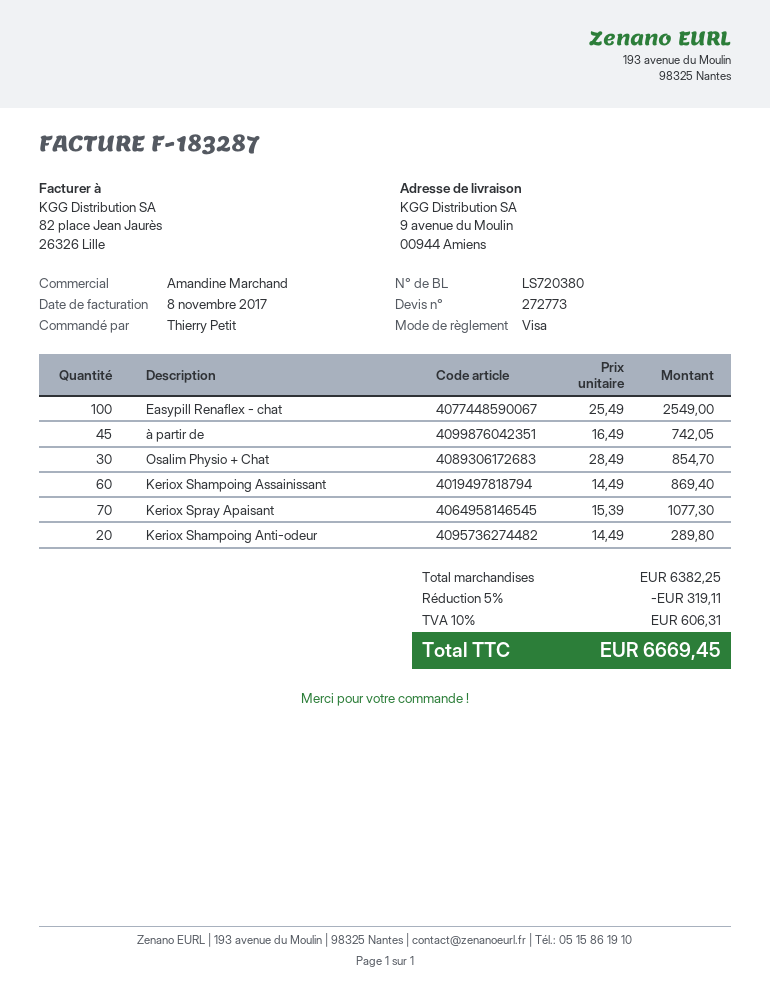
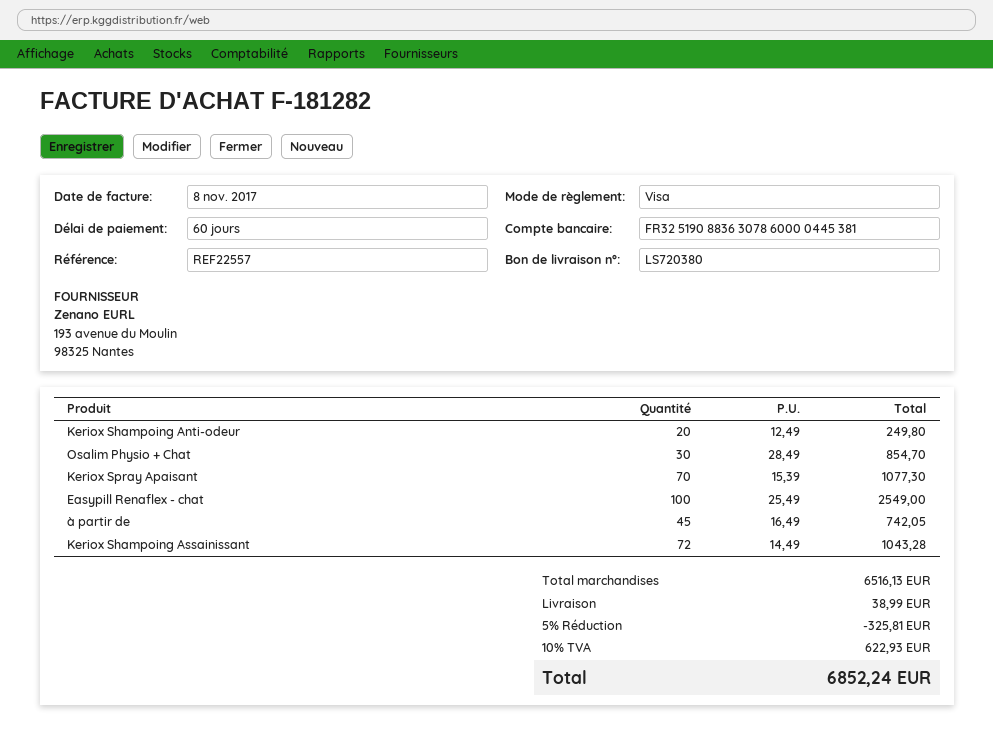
invoice number: F-183287 -> F-181282
Keriox Shampoing Assainissant: 60 x 14.49 = 869.40 -> 72 x 14.49 = 1043.28
Keriox Shampoing Anti-odeur: 20 x 14.49 = 289.80 -> 20 x 12.49 = 249.80
subtotal: 6382.25 -> 6516.13
discount: 5% = 319.11 -> 5% = 325.81
shipping: none -> 38.99
tax: 10% = 606.31 -> 10% = 622.93
total: 6669.45 -> 6852.24

